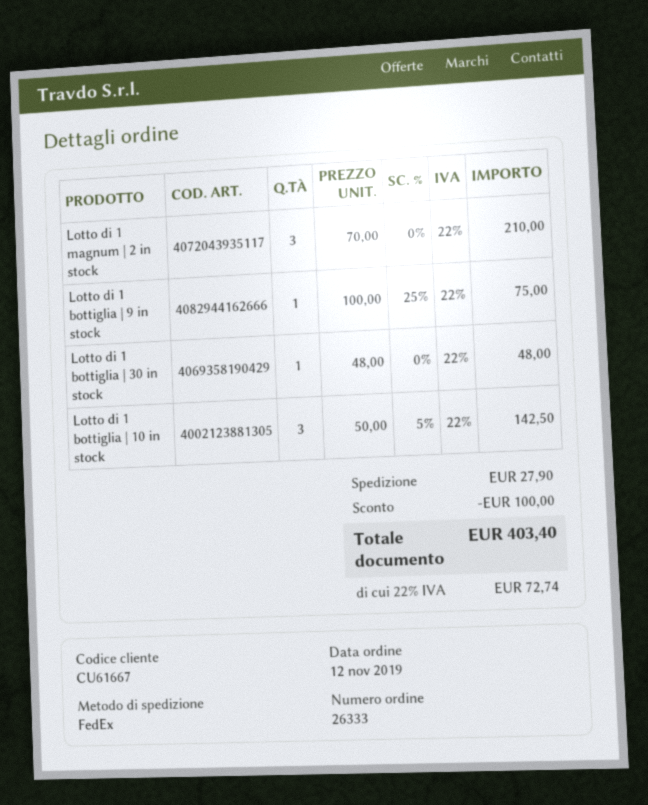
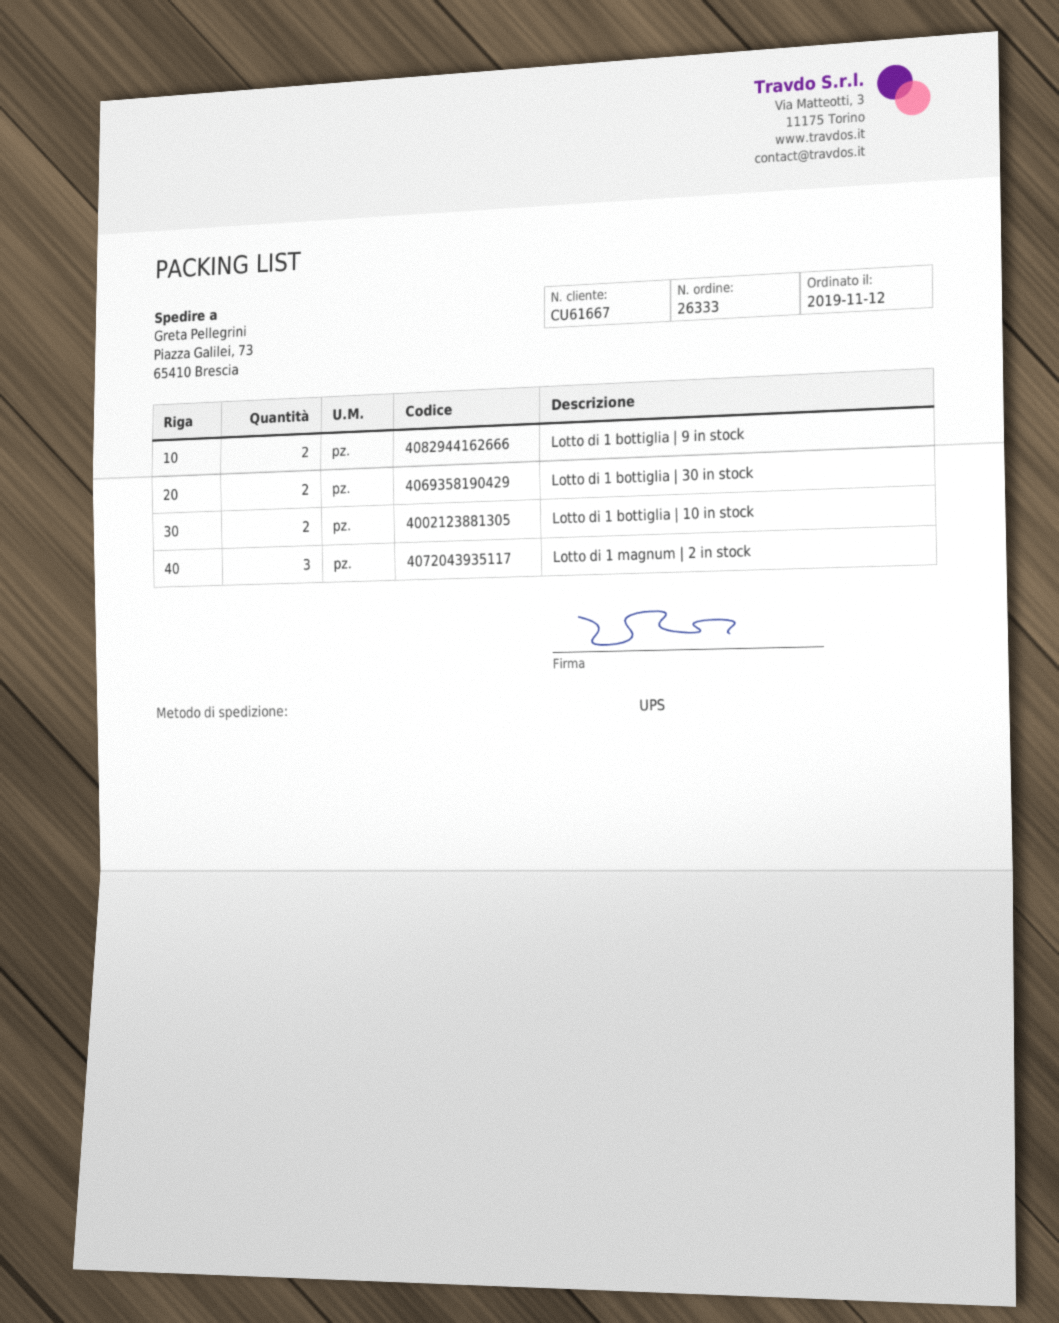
shipping method: FedEx -> UPS
Lotto di 1 bottiglia | 9 in stock: 1 -> 2
Lotto di 1 bottiglia | 30 in stock: 1 -> 2
Lotto di 1 bottiglia | 10 in stock: 3 -> 2

